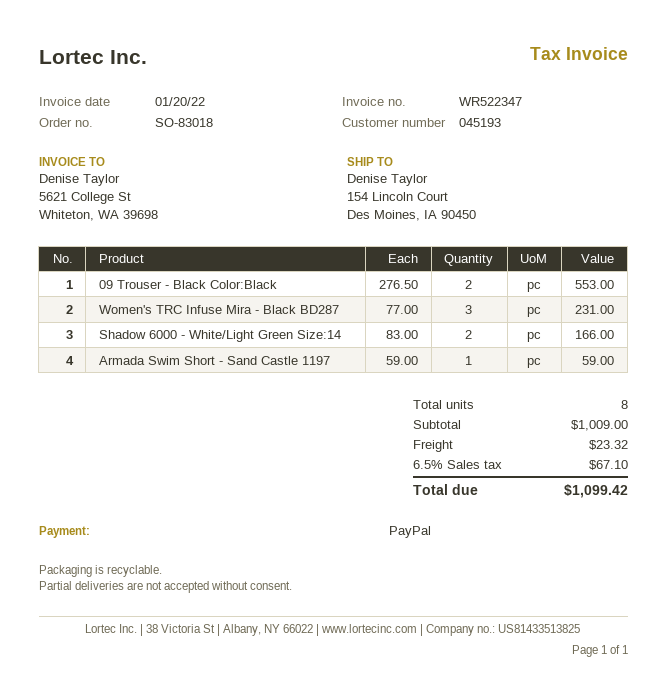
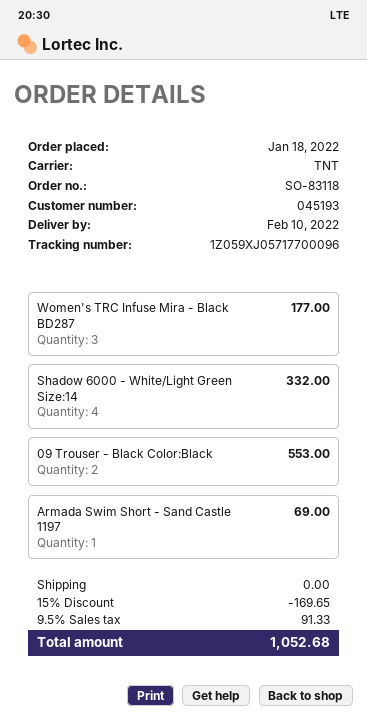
order number: SO-83018 -> SO-83118
Women's TRC Infuse Mira - Black BD287: 3 for 231.00 -> 3 for 177.00
Shadow 6000 - White/Light Green Size:14: 2 for 166.00 -> 4 for 332.00
Armada Swim Short - Sand Castle 1197: 1 for 59.00 -> 1 for 69.00
discount: none -> 15% = 169.65
shipping: 23.32 -> 0.00
tax: 6.5% = 67.10 -> 9.5% = 91.33
total: 1099.42 -> 1052.68

